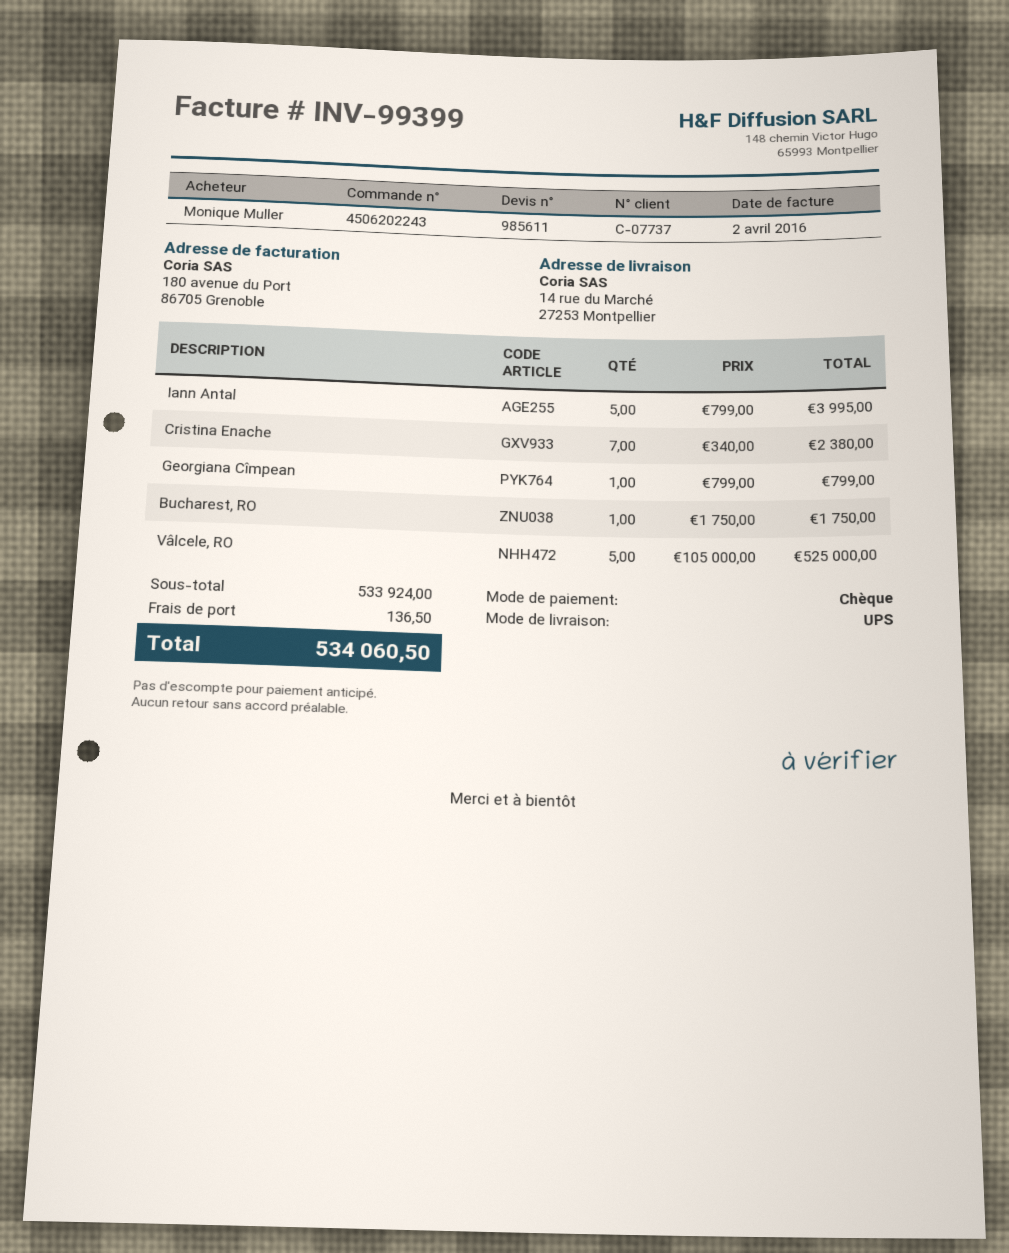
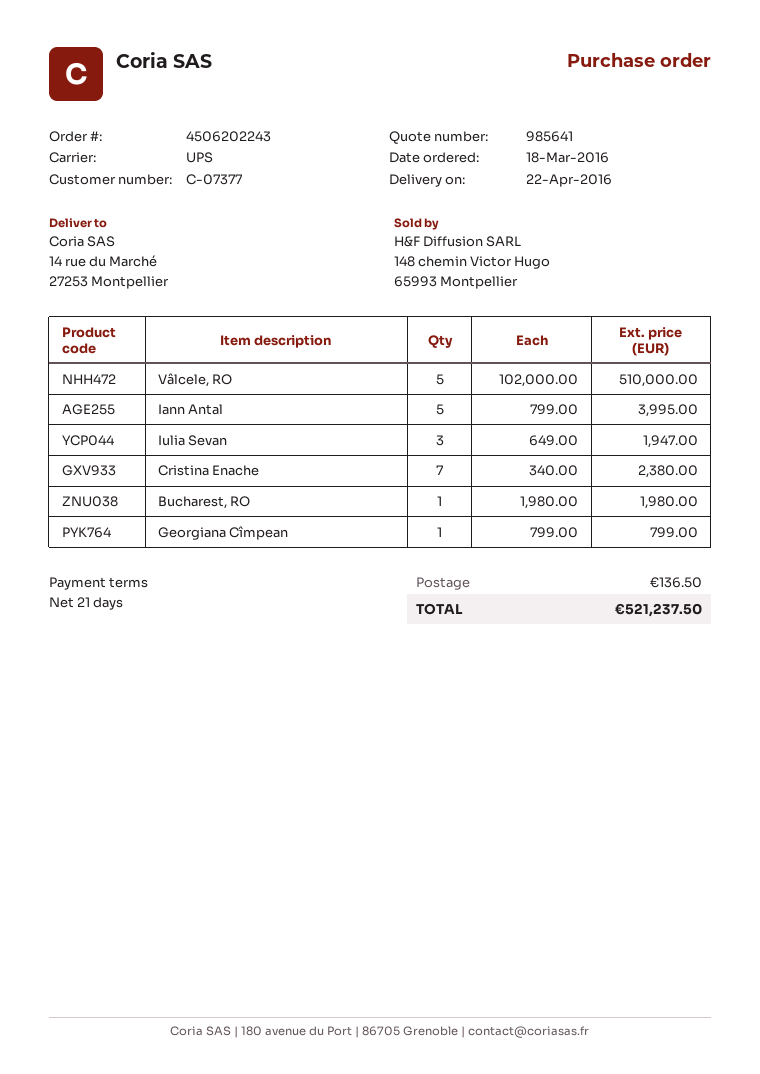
quote number: 985611 -> 985641
customer number: C-07737 -> C-07377
Bucharest, RO: 1 x 1750.00 = 1750.00 -> 1 x 1980.00 = 1980.00
Vâlcele, RO: 5 x 105000.00 = 525000.00 -> 5 x 102000.00 = 510000.00
Iulia Sevan: none -> 3 x 649.00 = 1947.00
total: 534060.50 -> 521237.50

